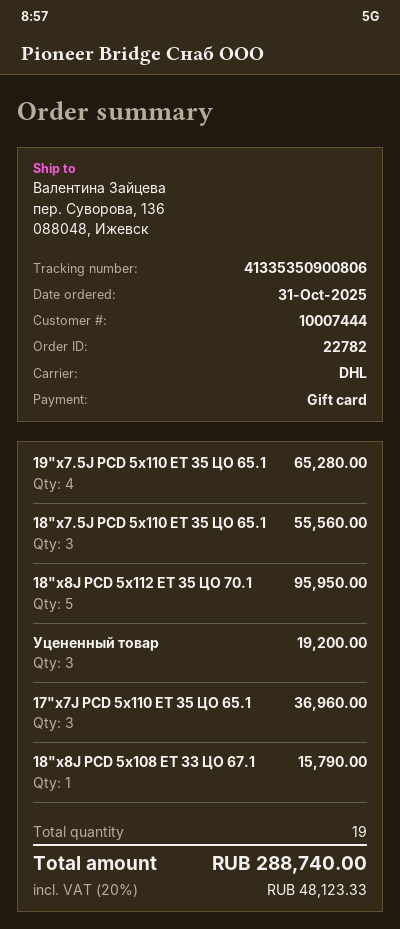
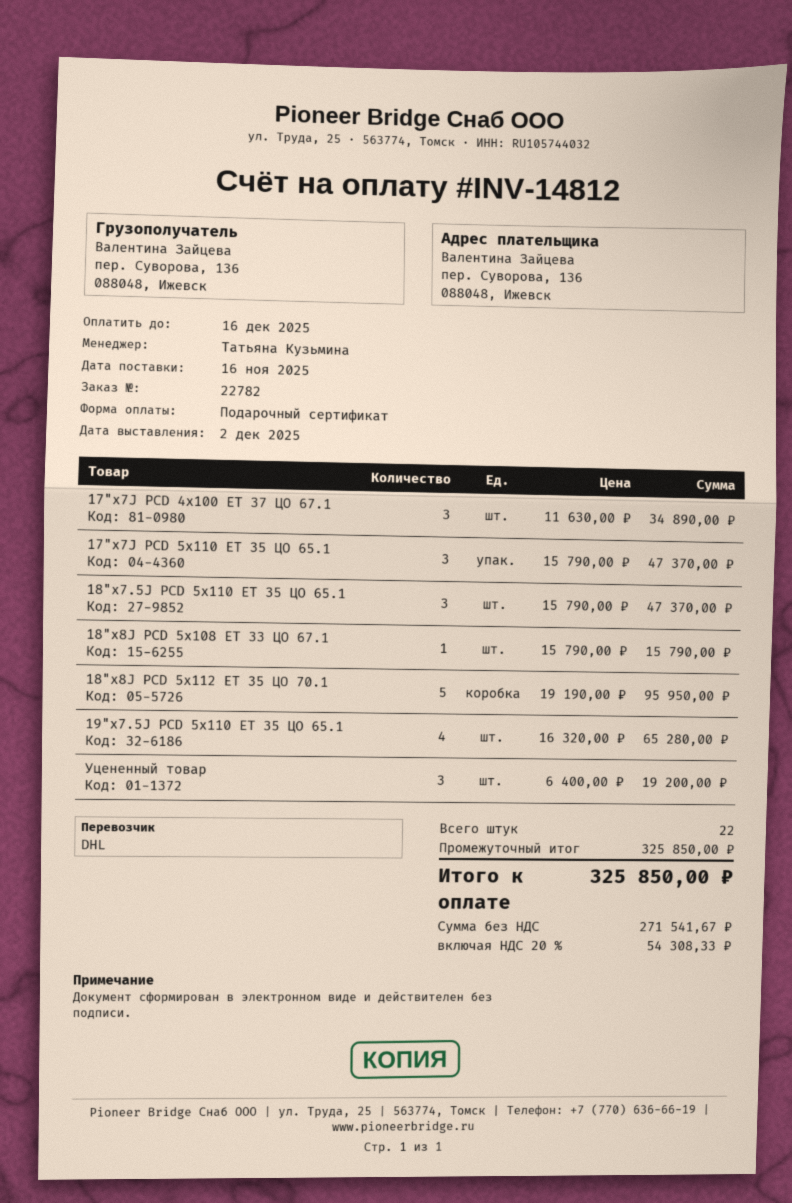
18"x7.5J PCD 5x110 ЕТ 35 ЦО 65.1: 3 for 55560.00 -> 3 for 47370.00
17"x7J PCD 5x110 ЕТ 35 ЦО 65.1: 3 for 36960.00 -> 3 for 47370.00
17"x7J PCD 4x100 ЕТ 37 ЦО 67.1: none -> 3 for 34890.00
total quantity: 19 -> 22
tax: 20% = 48123.33 -> 20% = 54308.33
total: 288740.00 -> 325850.00

